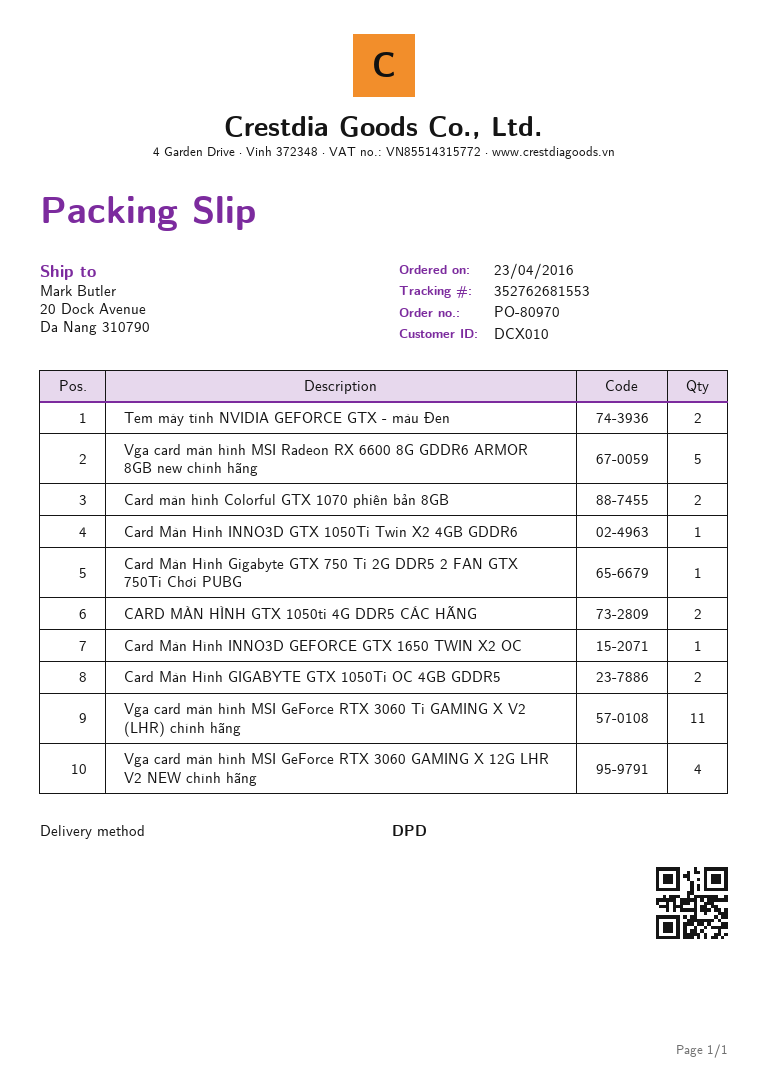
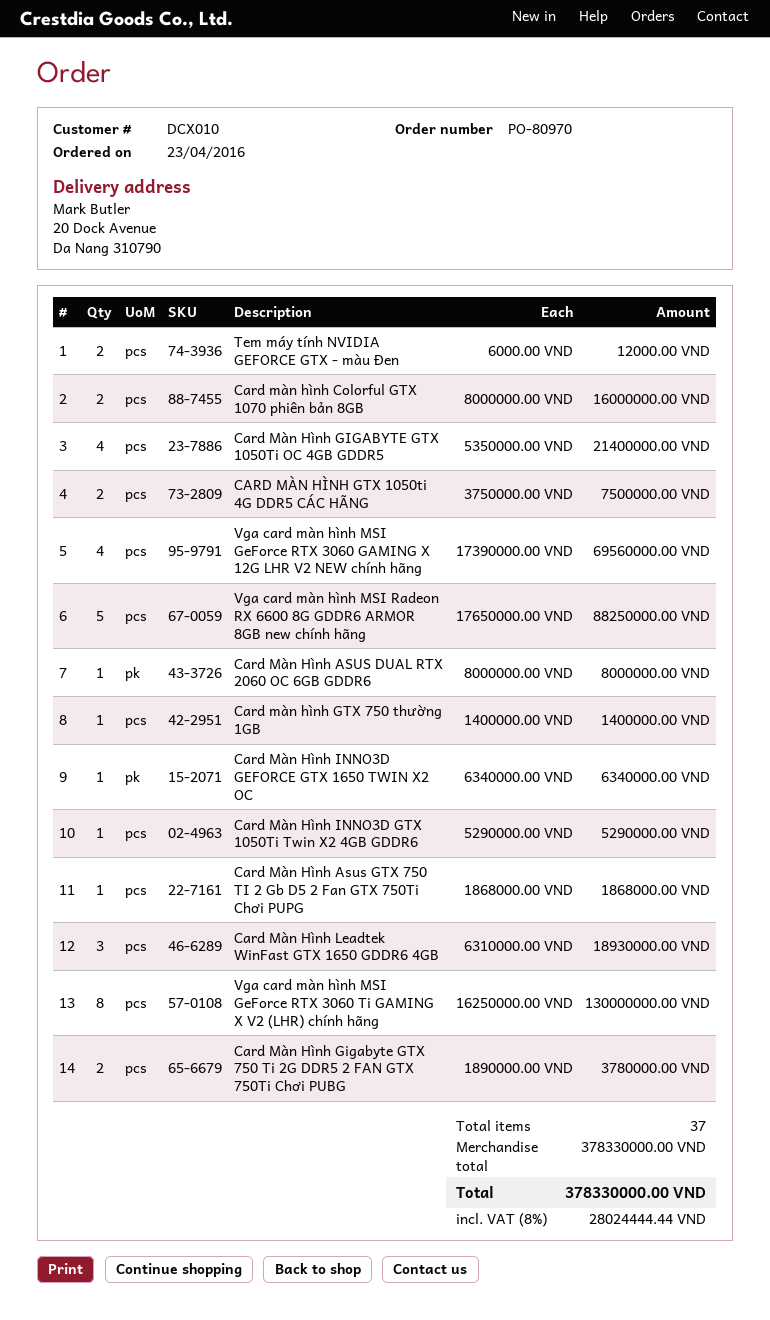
Card Màn Hình Gigabyte GTX 750 Ti 2G DDR5 2 FAN GTX 750Ti Chơi PUBG: 1 -> 2
Card Màn Hình GIGABYTE GTX 1050Ti OC 4GB GDDR5: 2 -> 4
Vga card màn hình MSI GeForce RTX 3060 Ti GAMING X V2 (LHR) chính hãng: 11 -> 8
Card Màn Hình ASUS DUAL RTX 2060 OC 6GB GDDR6: none -> 1
Card màn hình GTX 750 thường 1GB: none -> 1
Card Màn Hình Asus GTX 750 TI 2 Gb D5 2 Fan GTX 750Ti Chơi PUPG: none -> 1
Card Màn Hình Leadtek WinFast GTX 1650 GDDR6 4GB: none -> 3

